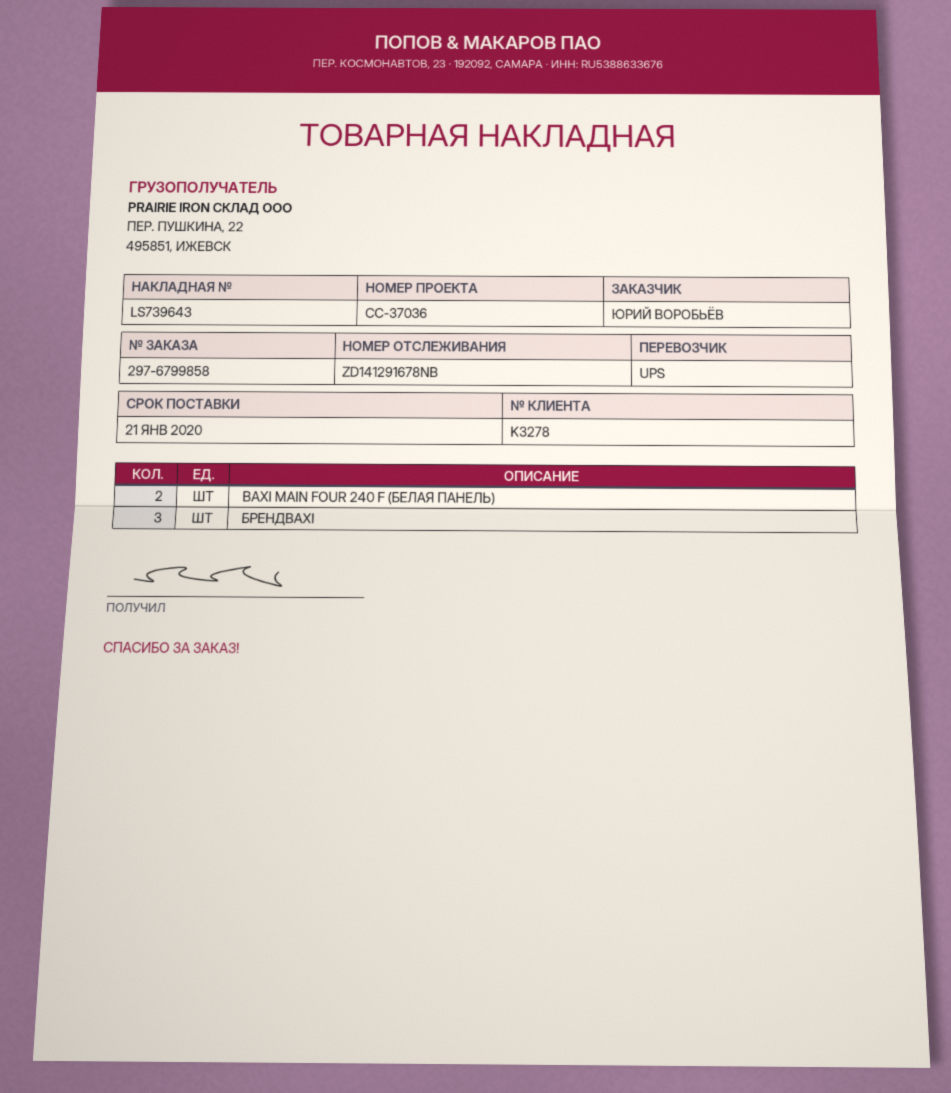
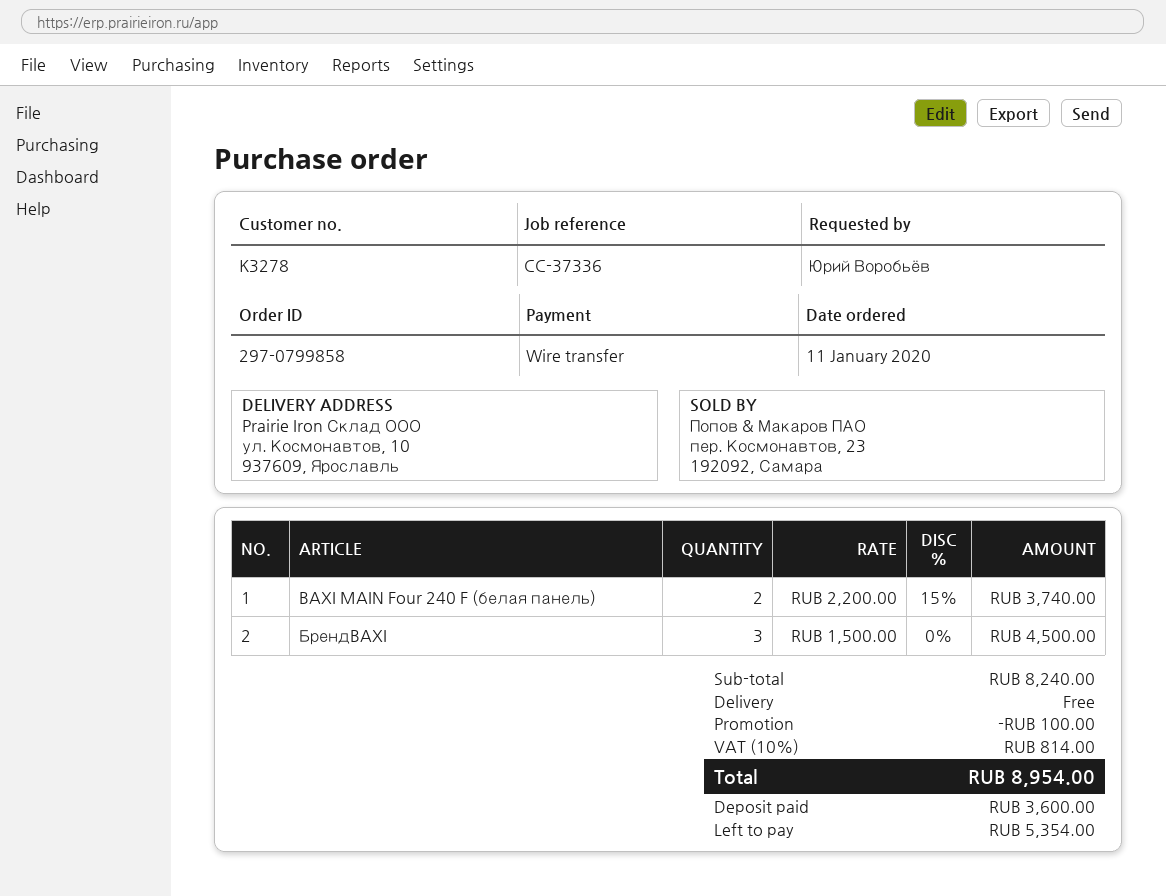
order number: 297-6799858 -> 297-0799858
reference: CC-37036 -> CC-37336
ship to: ПЕР. ПУШКИНА, 22, 495851, ИЖЕВСК -> ул. Космонавтов, 10, 937609, Ярославль

